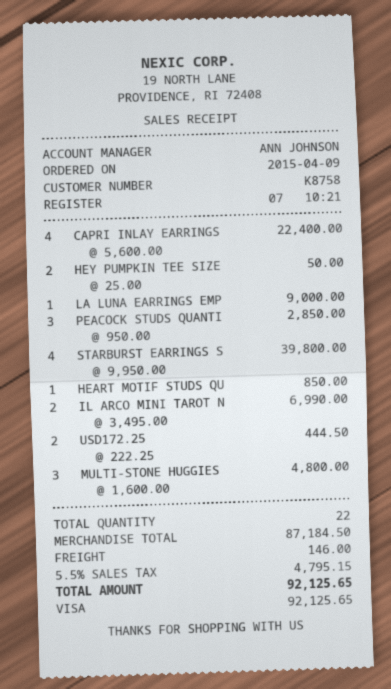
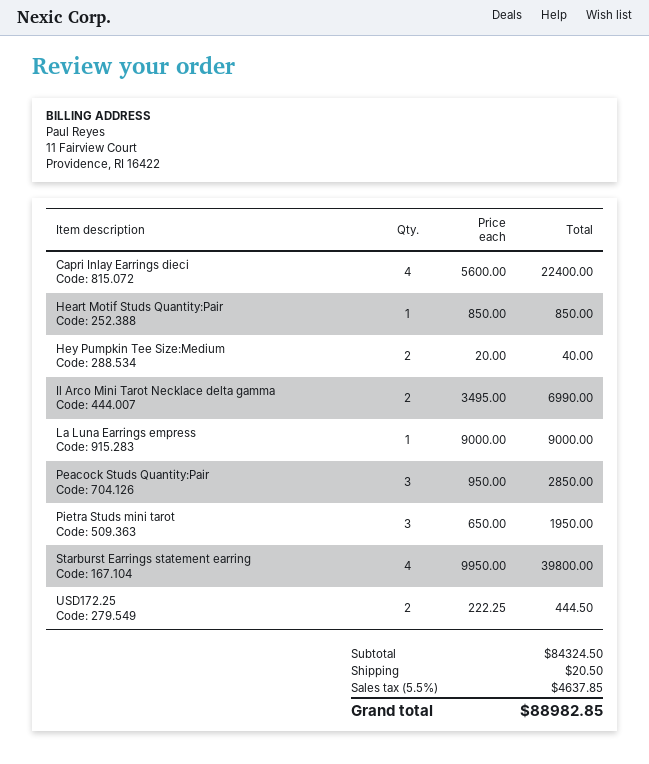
HEY PUMPKIN TEE SIZE: 2 x 25.00 = 50.00 -> 2 x 20.00 = 40.00
MULTI-STONE HUGGIES: 3 x 1600.00 = 4800.00 -> none
Pietra Studs mini tarot: none -> 3 x 650.00 = 1950.00
subtotal: 87184.50 -> 84324.50
shipping: 146.00 -> 20.50
tax: 5.5% = 4795.15 -> 5.5% = 4637.85
total: 92125.65 -> 88982.85

